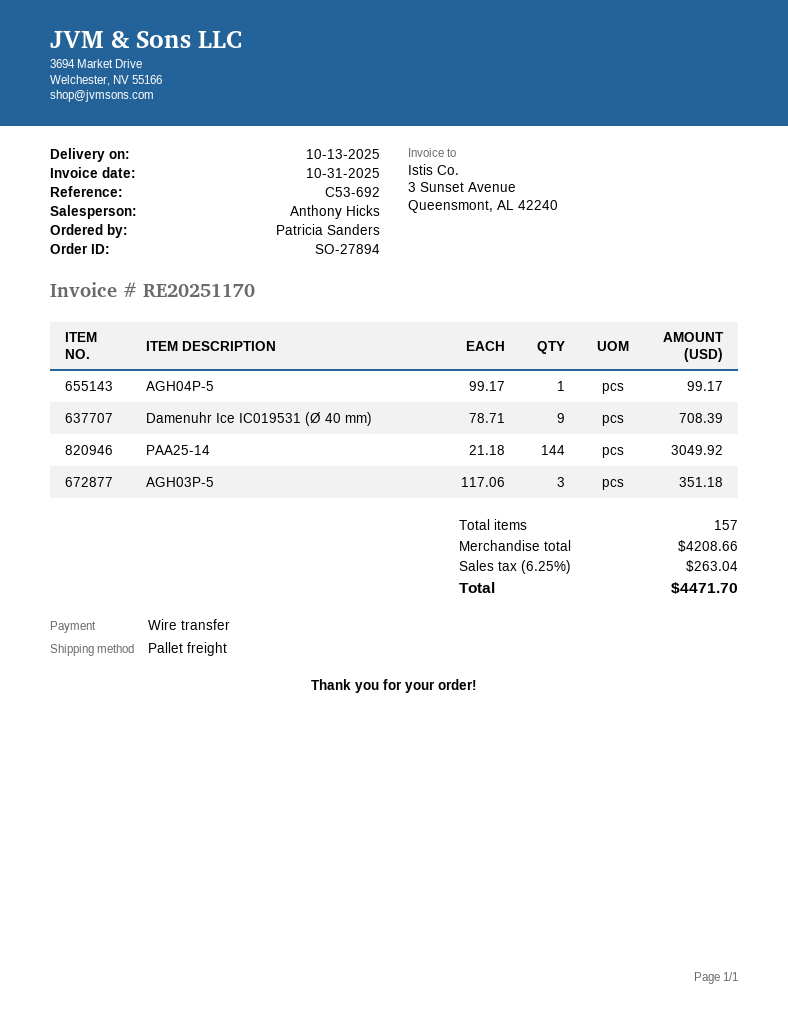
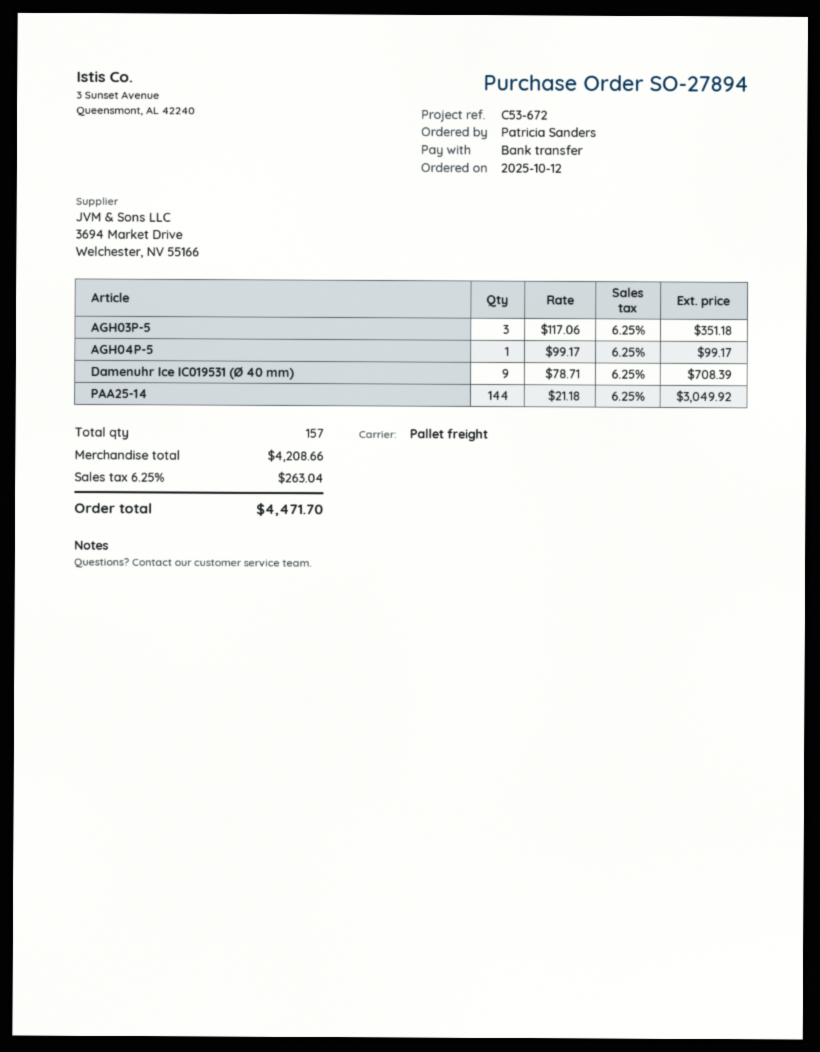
reference: C53-692 -> C53-672

